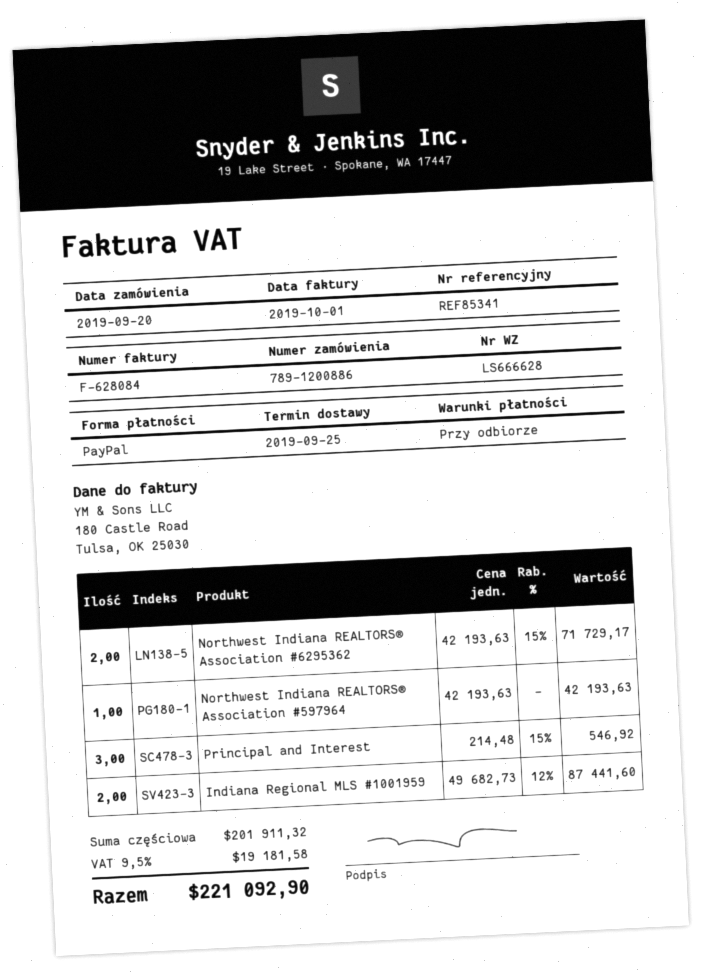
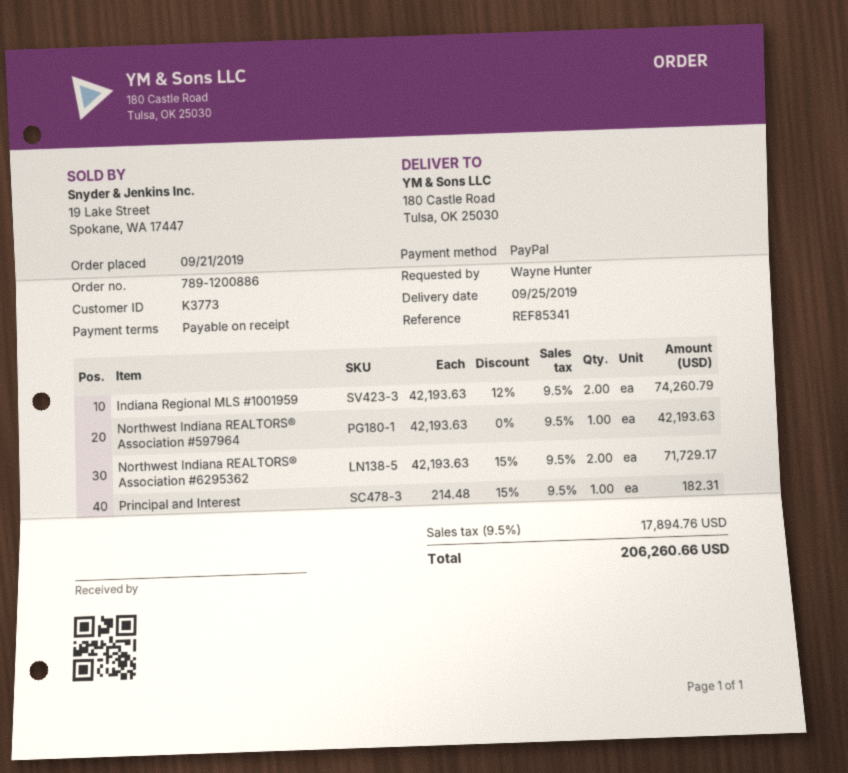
order date: 2019-09-20 -> 2019-09-21
Principal and Interest: 3 x 214.48 - 15% = 546.92 -> 1 x 214.48 - 15% = 182.31
Indiana Regional MLS #1001959: 2 x 49682.73 - 12% = 87441.60 -> 2 x 42193.63 - 12% = 74260.79
tax: 9.5% = 19181.58 -> 9.5% = 17894.76
total: 221092.90 -> 206260.66

